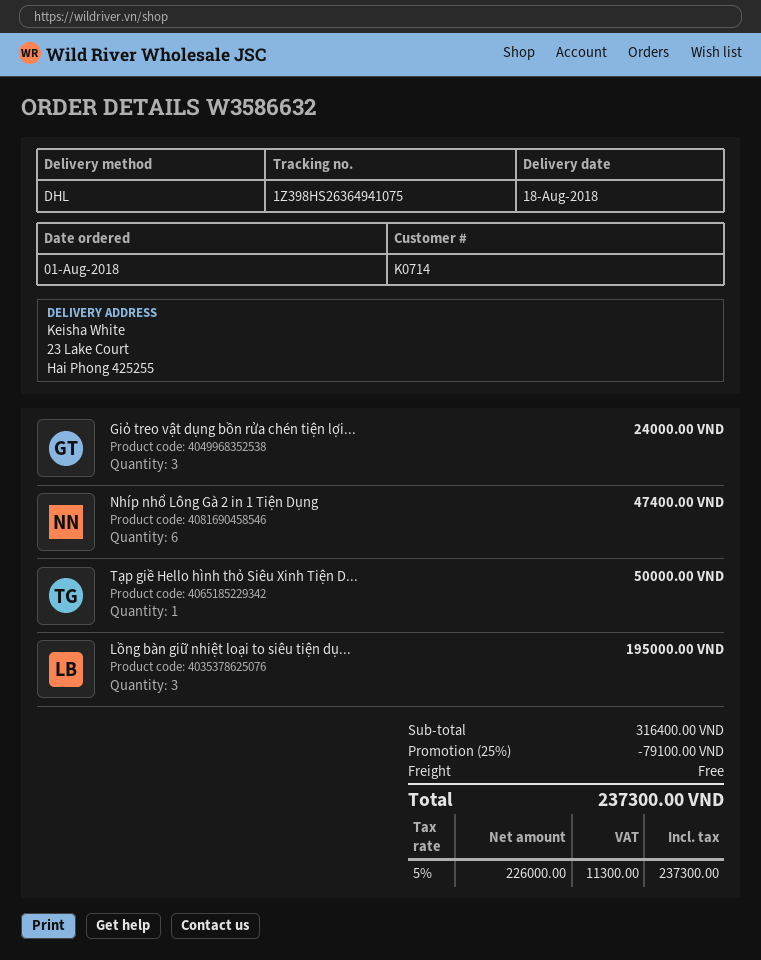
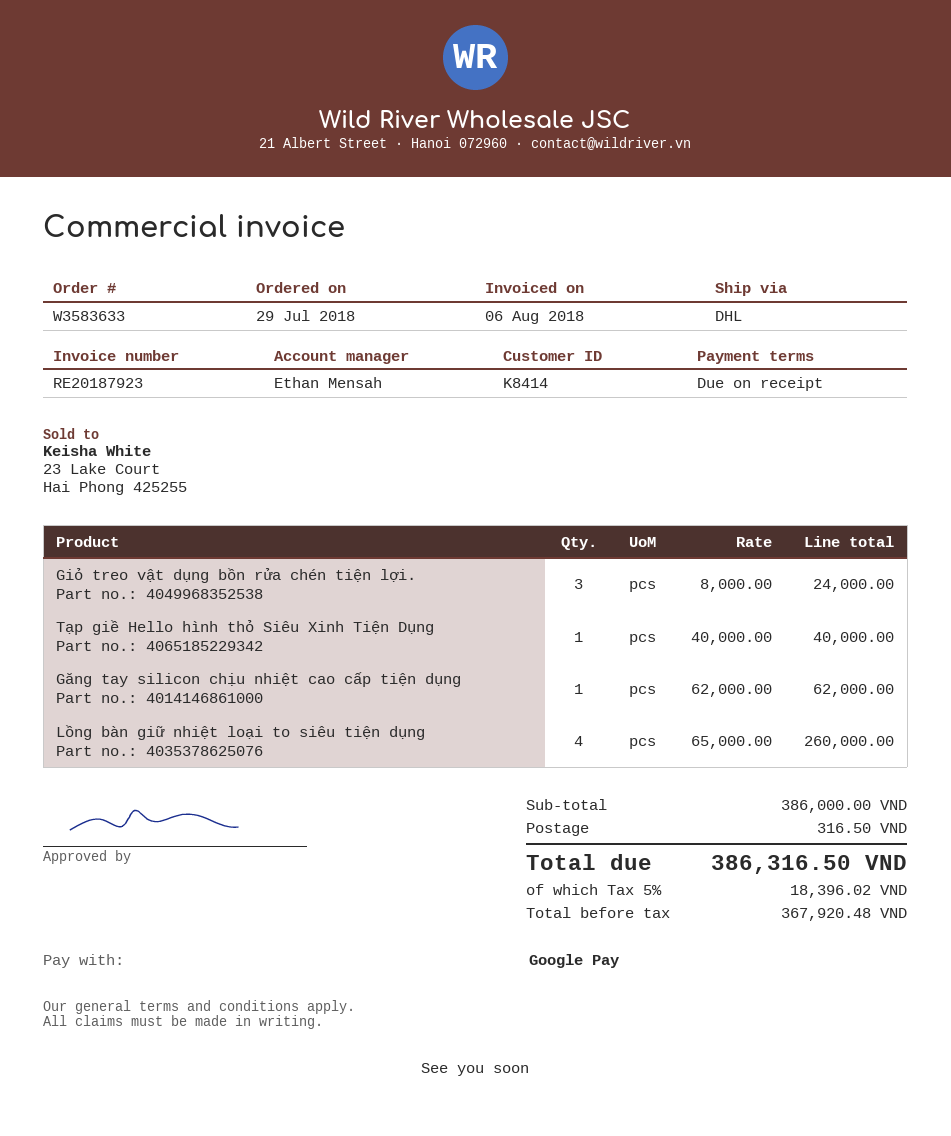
order number: W3586632 -> W3583633
order date: 2018-08-01 -> 2018-07-29
customer number: K0714 -> K8414
Nhíp nhổ Lông Gà 2 in 1 Tiện Dụng: 6 for 47400.00 -> none
Tạp giề Hello hình thỏ Siêu Xinh Tiện D...: 1 for 50000.00 -> 1 for 40000.00
Lồng bàn giữ nhiệt loại to siêu tiện dụ...: 3 for 195000.00 -> 4 for 260000.00
Găng tay silicon chịu nhiệt cao cấp tiện dụng: none -> 1 for 62000.00
subtotal: 316400.00 -> 386000.00
discount: 25% = 79100.00 -> none
shipping: 0.00 -> 316.50
net: 226000.00 -> 367920.48
tax: 5% = 11300.00 -> 5% = 18396.02
total: 237300.00 -> 386316.50

